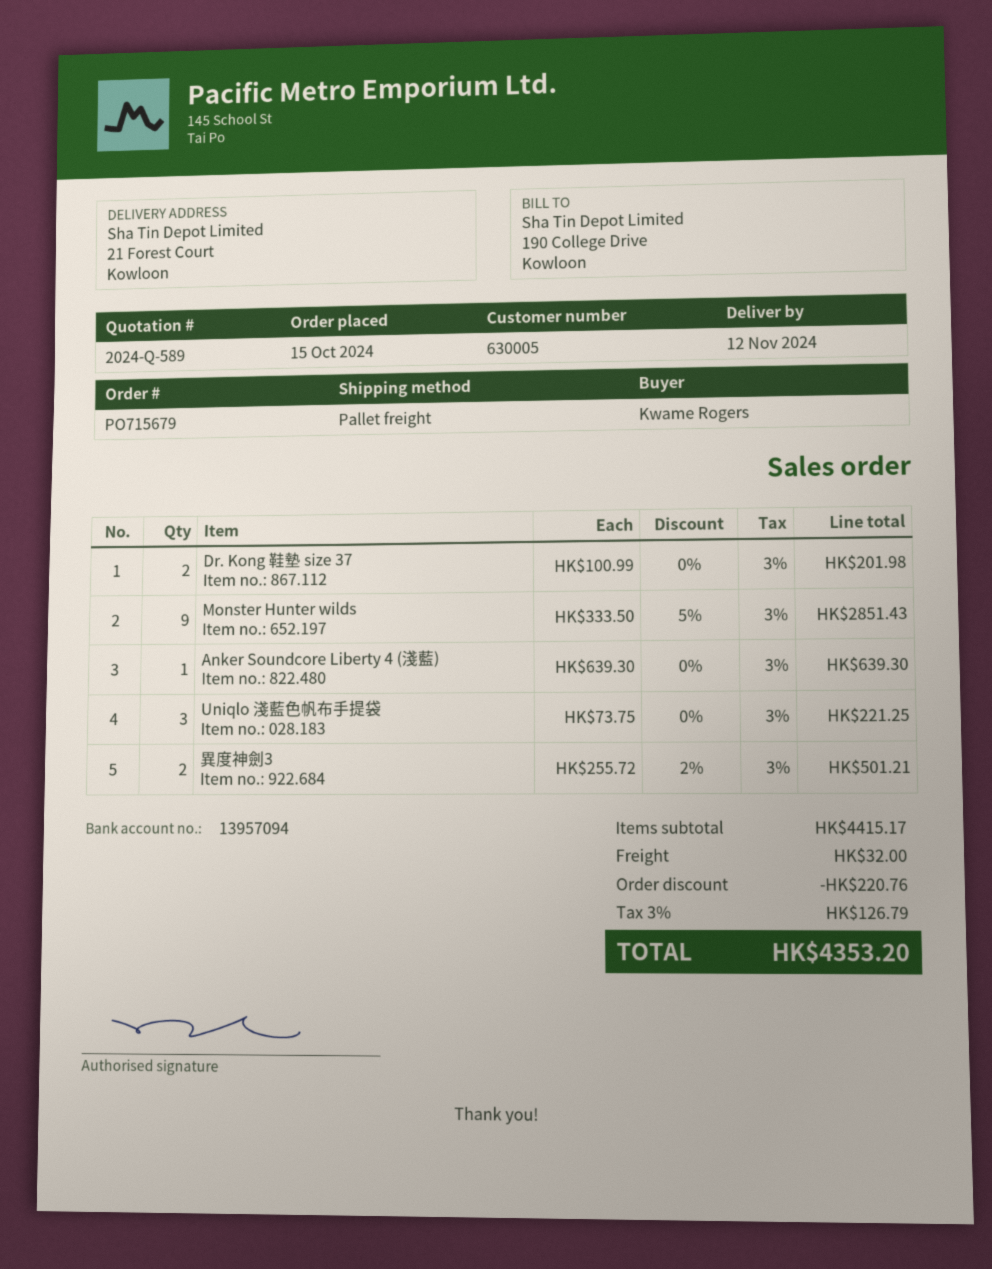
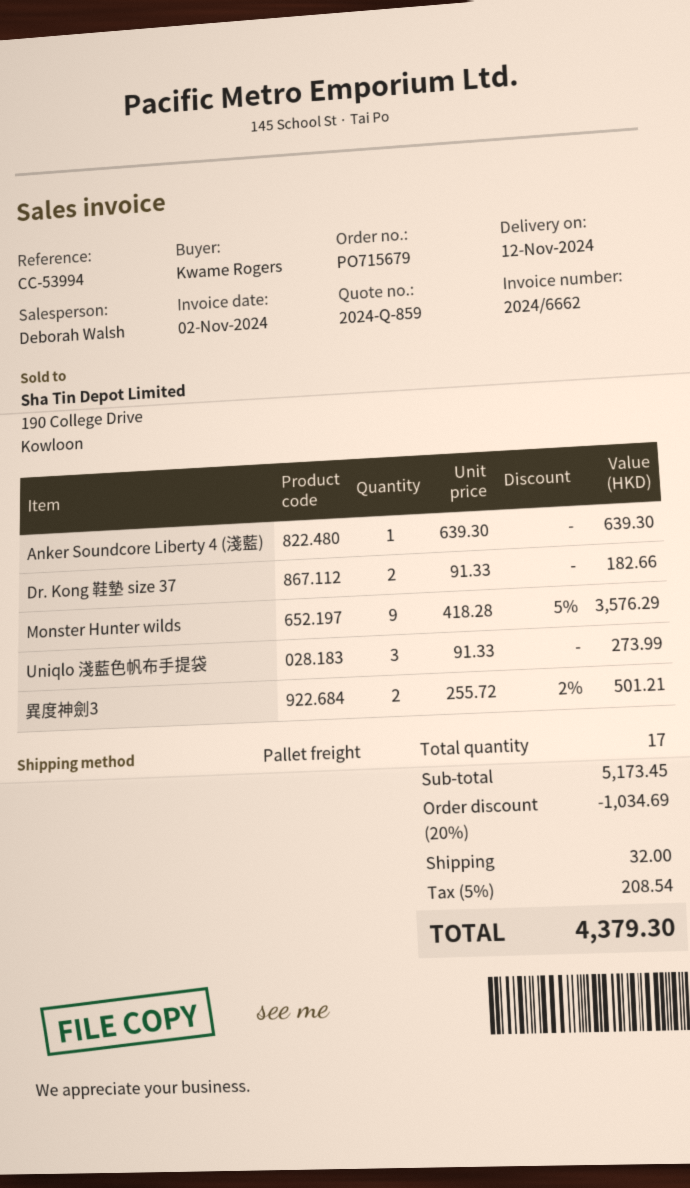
quote number: 2024-Q-589 -> 2024-Q-859
Dr. Kong 鞋墊 size 37: 2 x 100.99 = 201.98 -> 2 x 91.33 = 182.66
Monster Hunter wilds: 9 x 333.50 - 5% = 2851.43 -> 9 x 418.28 - 5% = 3576.29
Uniqlo 淺藍色帆布手提袋: 3 x 73.75 = 221.25 -> 3 x 91.33 = 273.99
subtotal: 4415.17 -> 5173.45
discount: 220.76 -> 1034.69
tax: 3% = 126.79 -> 5% = 208.54
total: 4353.20 -> 4379.30

